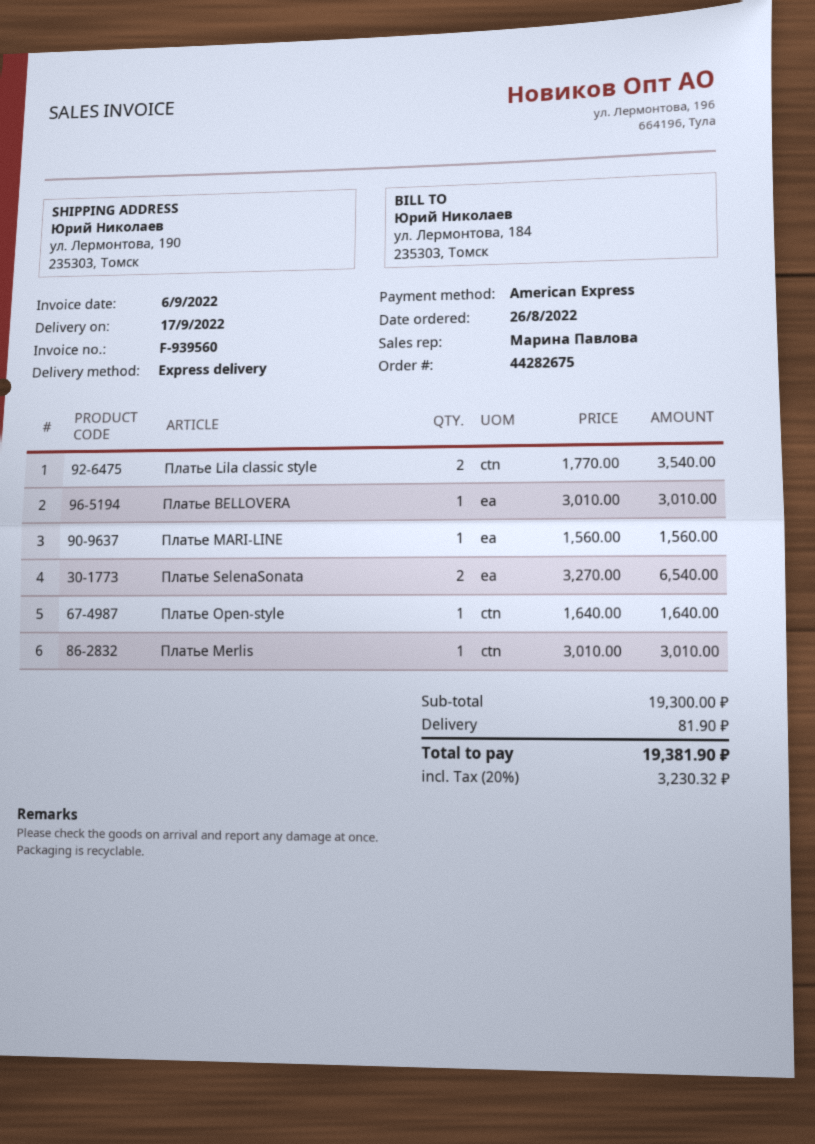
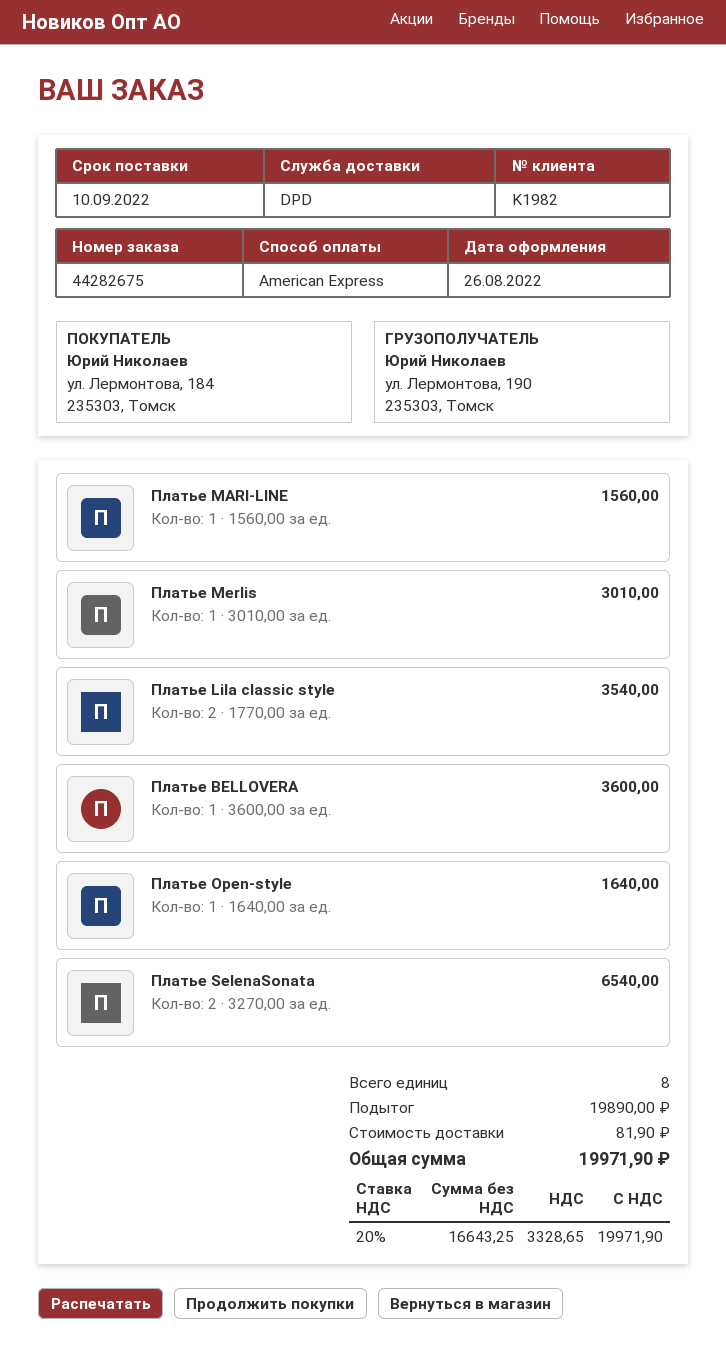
delivery date: 2022-09-17 -> 2022-09-10
shipping method: express -> DPD
Платье BELLOVERA: 1 x 3010.00 = 3010.00 -> 1 x 3600.00 = 3600.00
subtotal: 19300.00 -> 19890.00
tax: 20% = 3230.32 -> 20% = 3328.65
total: 19381.90 -> 19971.90

